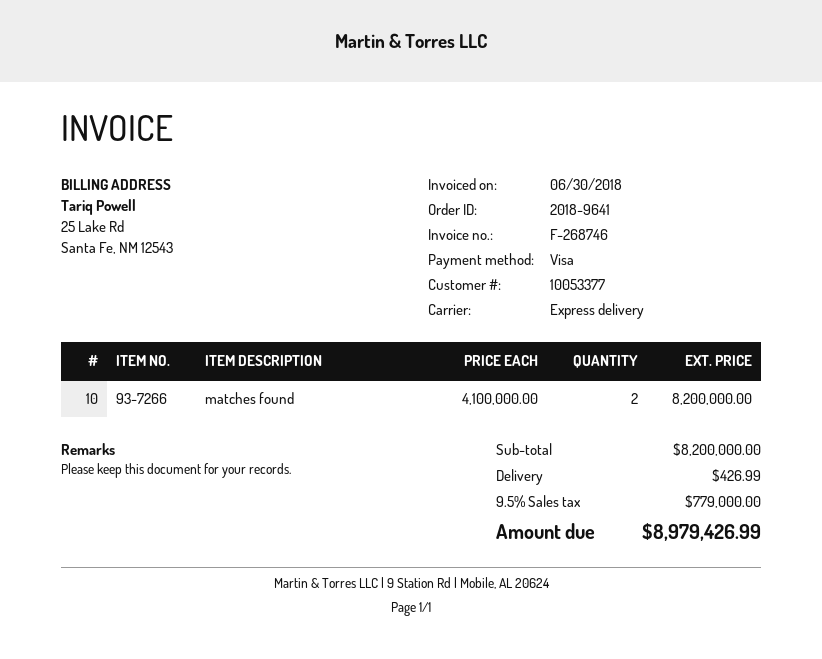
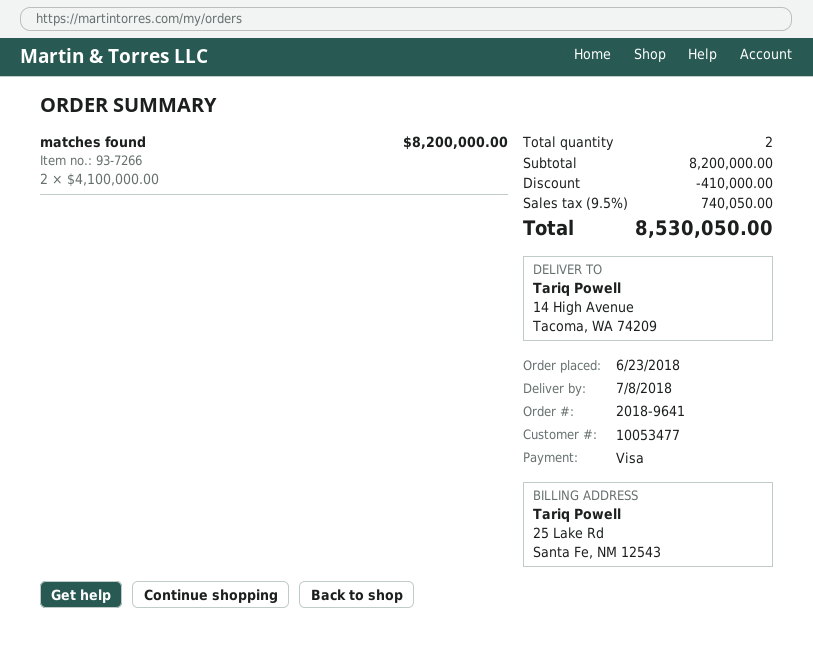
customer number: 10053377 -> 10053477
discount: none -> 410000.00
shipping: 426.99 -> none
tax: 9.5% = 779000.00 -> 9.5% = 740050.00
total: 8979426.99 -> 8530050.00

